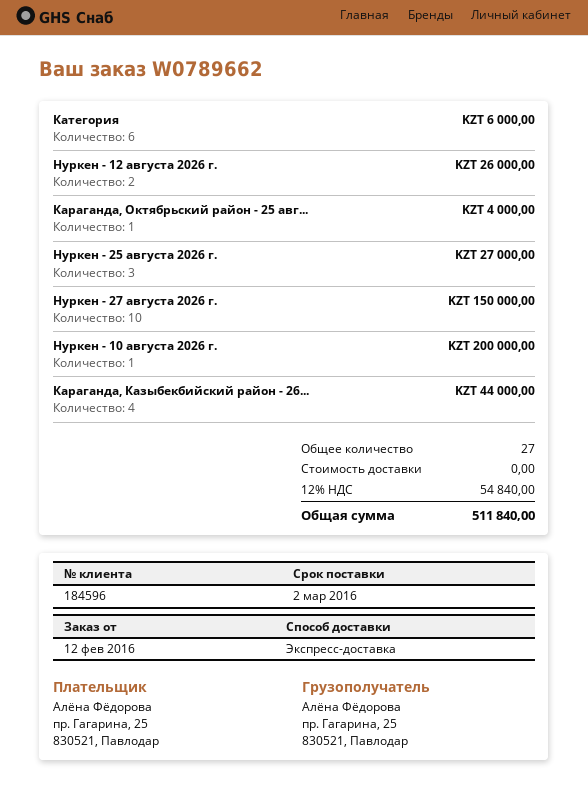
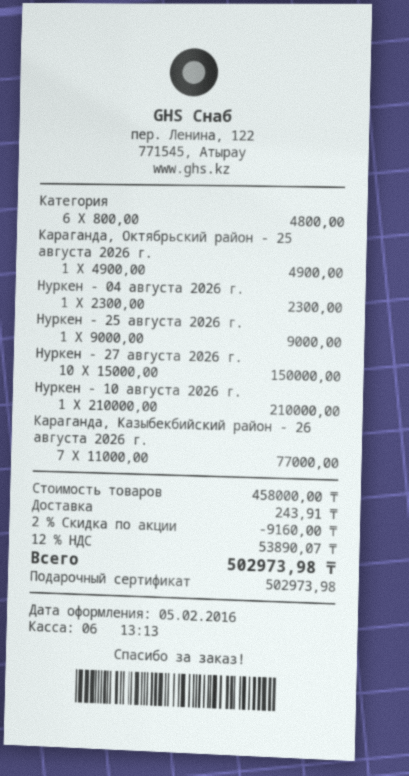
order date: 2016-02-12 -> 2016-02-05
Категория: 6 for 6000.00 -> 6 for 4800.00
Нуркен - 12 августа 2026 г.: 2 for 26000.00 -> none
Караганда, Октябрьский район - 25 авг...: 1 for 4000.00 -> 1 for 4900.00
Нуркен - 25 августа 2026 г.: 3 for 27000.00 -> 1 for 9000.00
Нуркен - 10 августа 2026 г.: 1 for 200000.00 -> 1 for 210000.00
Караганда, Казыбекбийский район - 26...: 4 for 44000.00 -> 7 for 77000.00
Нуркен - 04 августа 2026 г.: none -> 1 for 2300.00
discount: none -> 2% = 9160.00
shipping: 0.00 -> 243.91
tax: 12% = 54840.00 -> 12% = 53890.07
total: 511840.00 -> 502973.98

